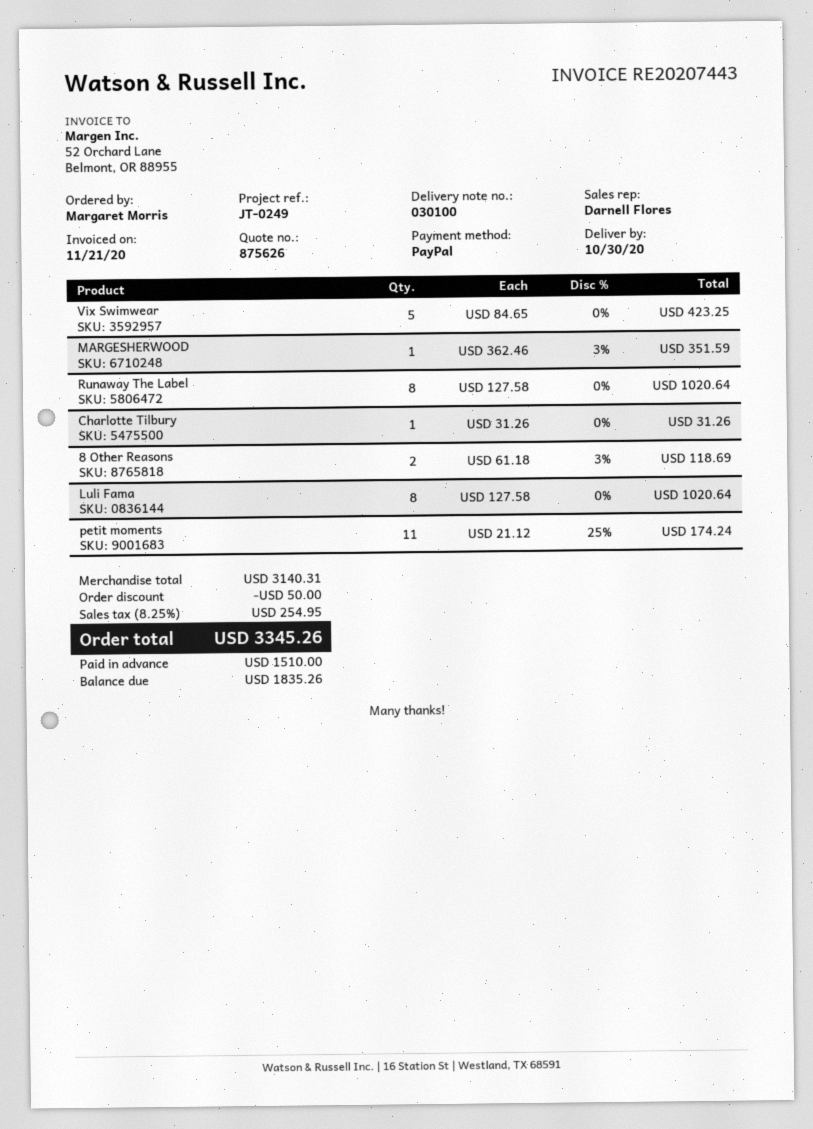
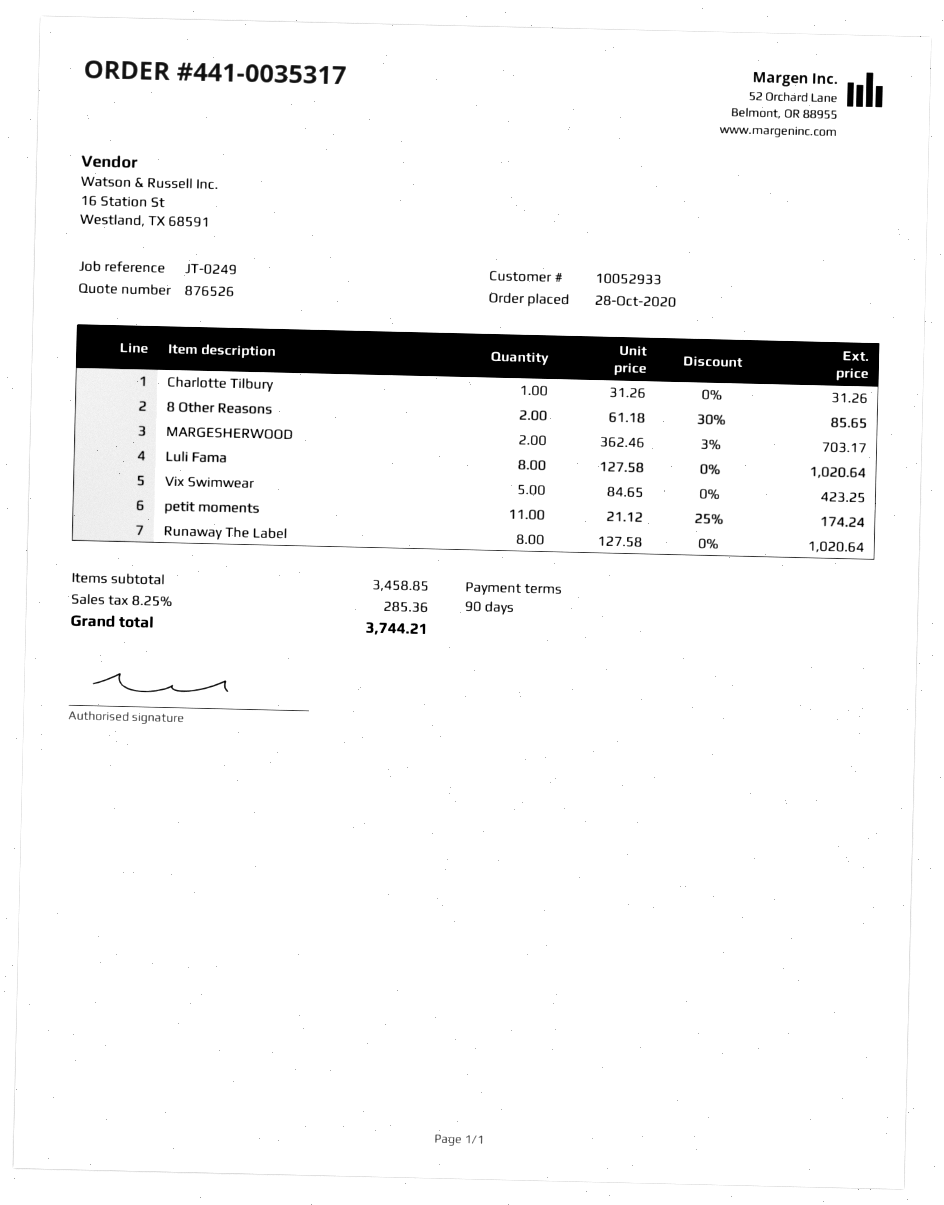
quote number: 875626 -> 876526
MARGESHERWOOD: 1 x 362.46 - 3% = 351.59 -> 2 x 362.46 - 3% = 703.17
8 Other Reasons: 2 x 61.18 - 3% = 118.69 -> 2 x 61.18 - 30% = 85.65
subtotal: 3140.31 -> 3458.85
discount: 50.00 -> none
tax: 8.25% = 254.95 -> 8.25% = 285.36
total: 3345.26 -> 3744.21

